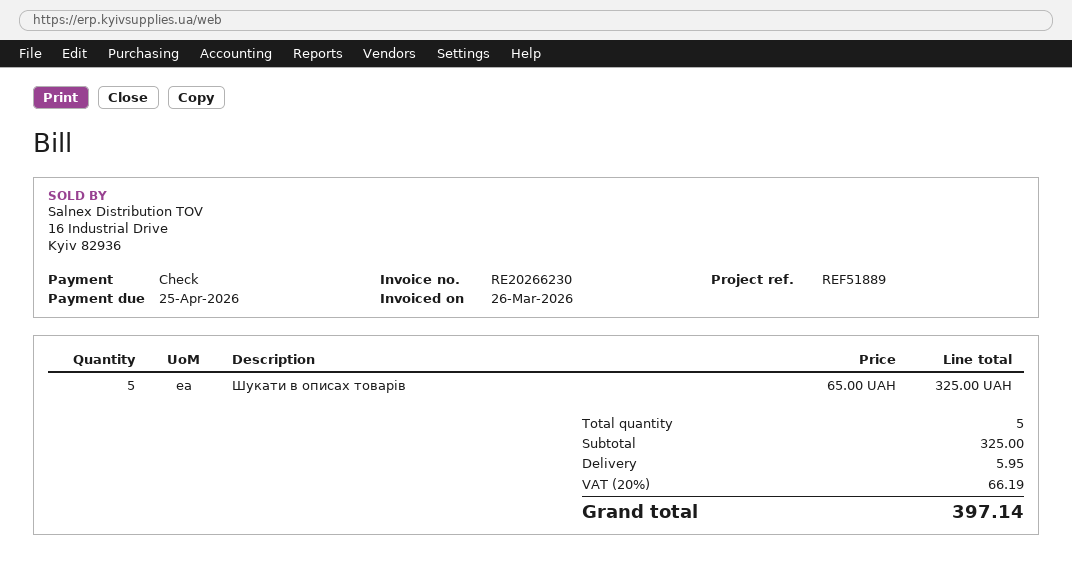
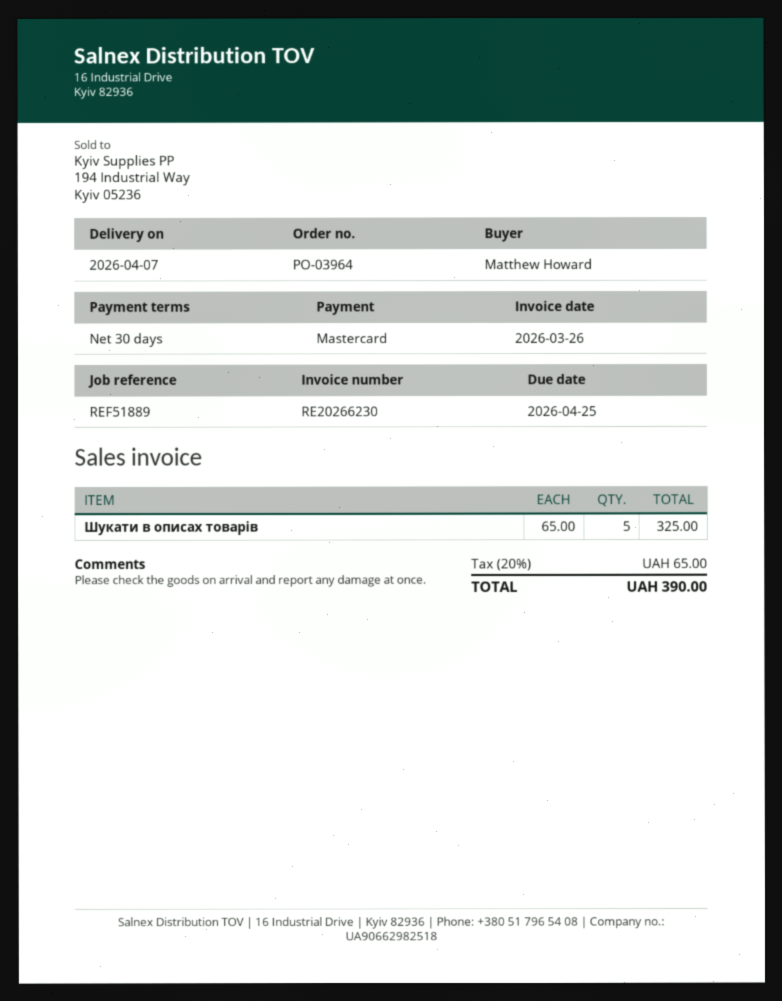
payment method: cheque -> Mastercard
shipping: 5.95 -> none
tax: 20% = 66.19 -> 20% = 65.00
total: 397.14 -> 390.00

